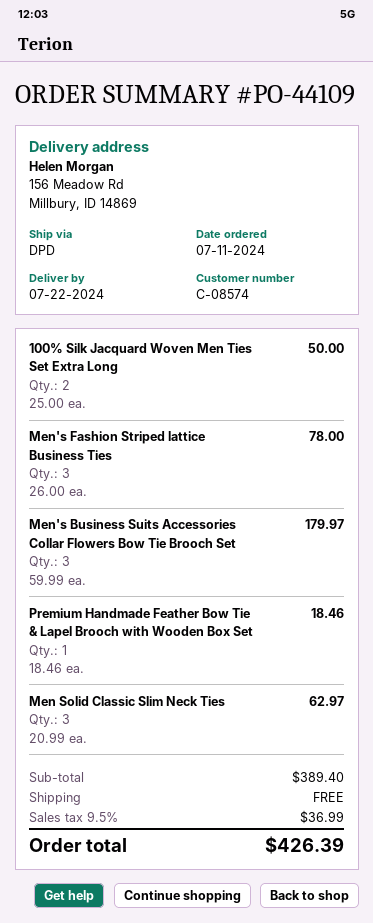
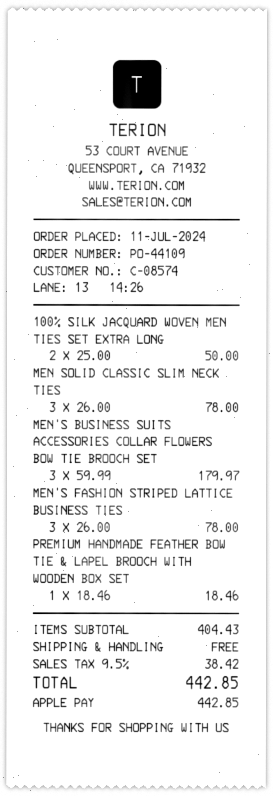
Men Solid Classic Slim Neck Ties: 3 x 20.99 = 62.97 -> 3 x 26.00 = 78.00
subtotal: 389.40 -> 404.43
tax: 9.5% = 36.99 -> 9.5% = 38.42
total: 426.39 -> 442.85

